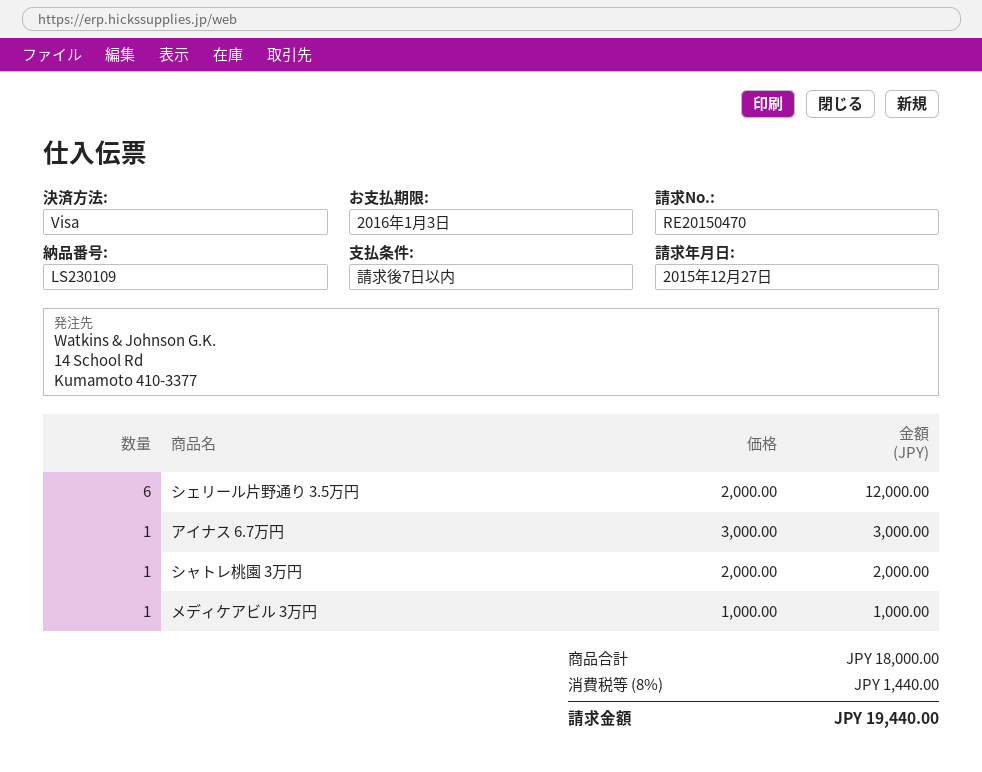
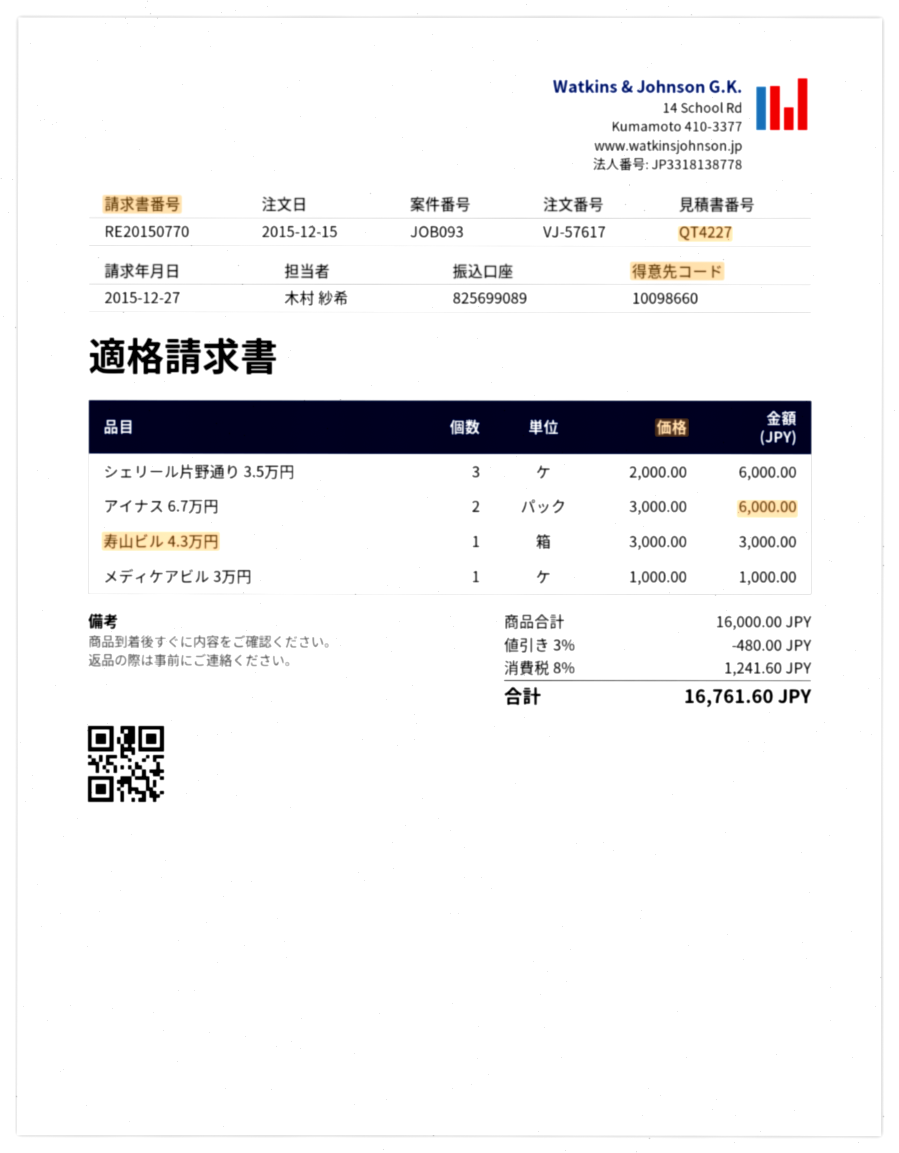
invoice number: RE20150470 -> RE20150770
シェリール片野通り 3.5万円: 6 x 2000.00 = 12000.00 -> 3 x 2000.00 = 6000.00
アイナス 6.7万円: 1 x 3000.00 = 3000.00 -> 2 x 3000.00 = 6000.00
シャトレ桃園 3万円: 1 x 2000.00 = 2000.00 -> none
寿山ビル 4.3万円: none -> 1 x 3000.00 = 3000.00
subtotal: 18000.00 -> 16000.00
discount: none -> 3% = 480.00
tax: 8% = 1440.00 -> 8% = 1241.60
total: 19440.00 -> 16761.60

